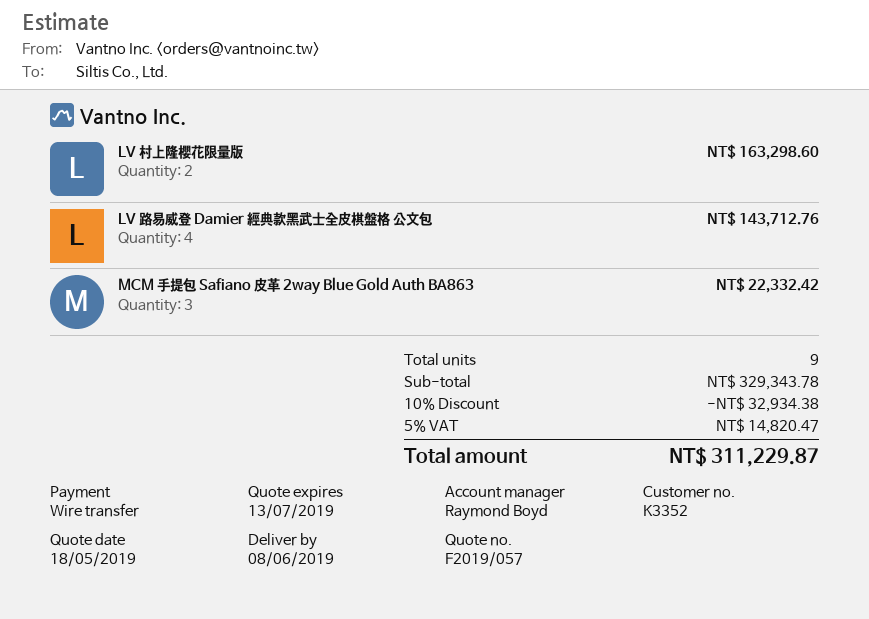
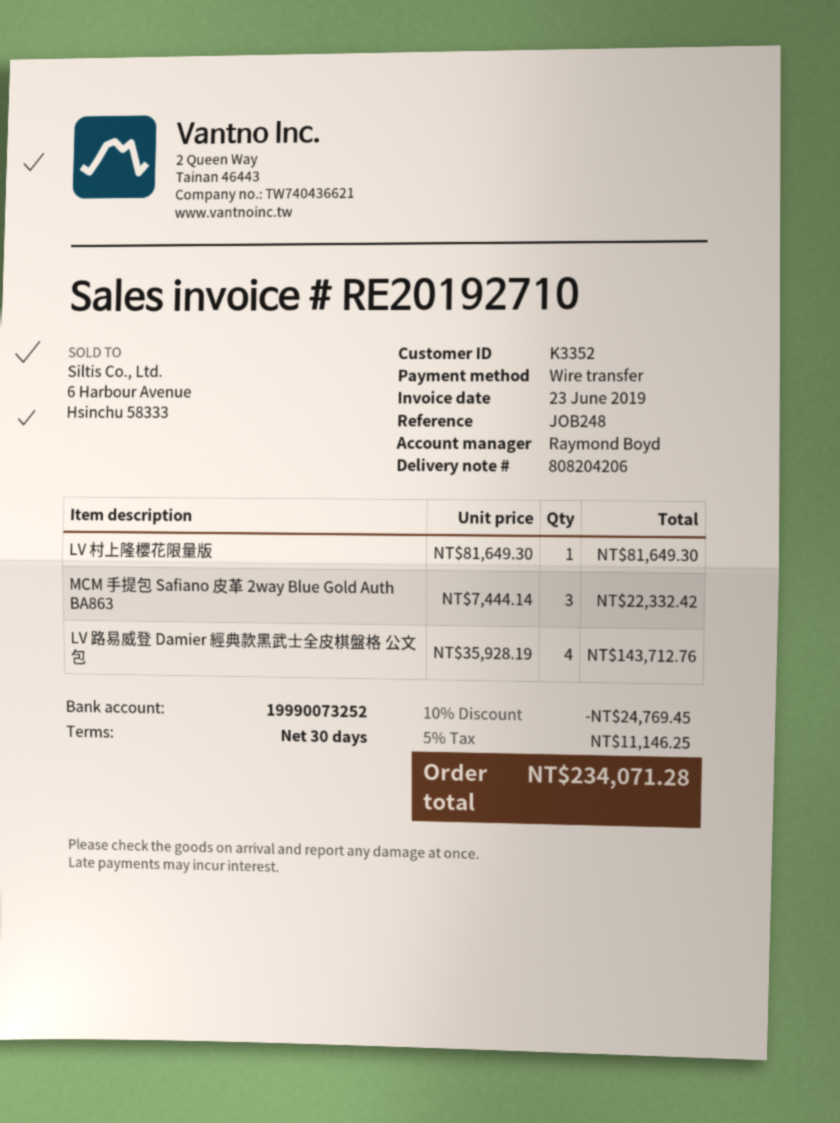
LV 村上隆櫻花限量版: 2 for 163298.60 -> 1 for 81649.30
discount: 10% = 32934.38 -> 10% = 24769.45
tax: 5% = 14820.47 -> 5% = 11146.25
total: 311229.87 -> 234071.28

